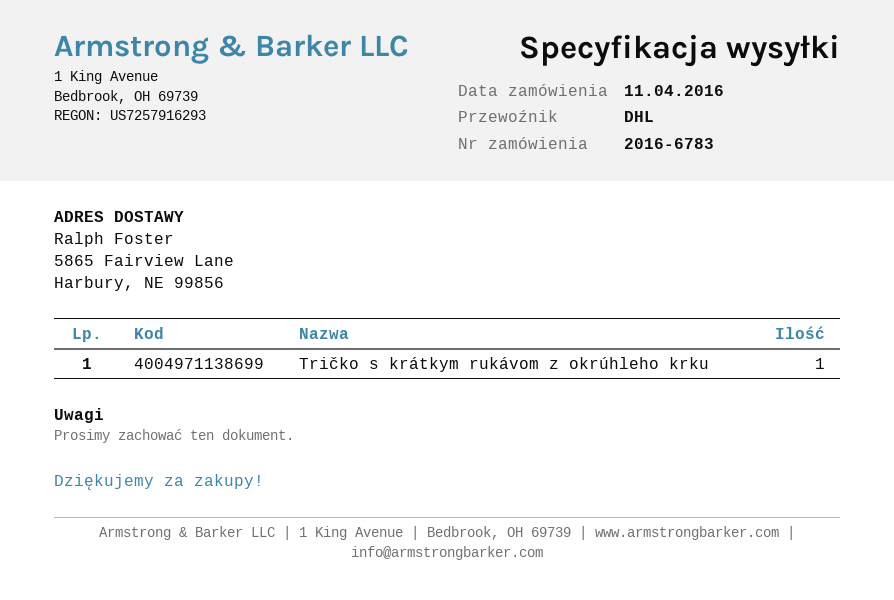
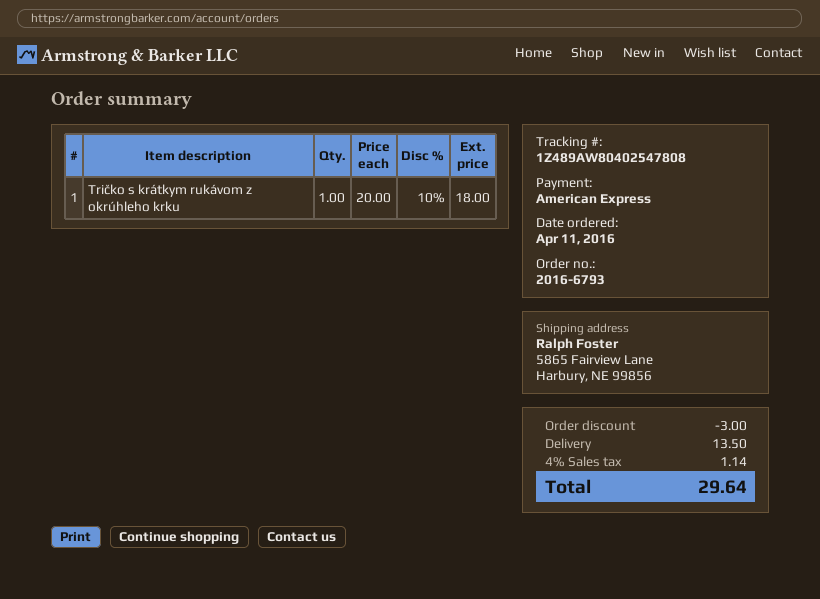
order number: 2016-6783 -> 2016-6793

